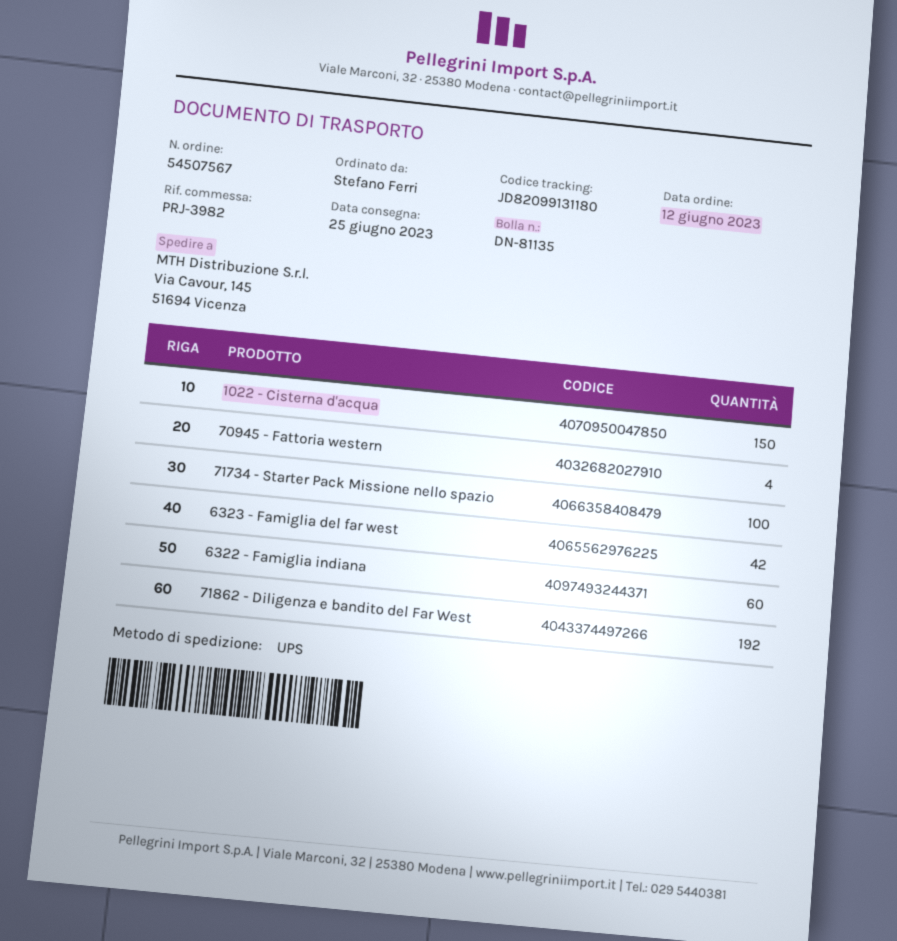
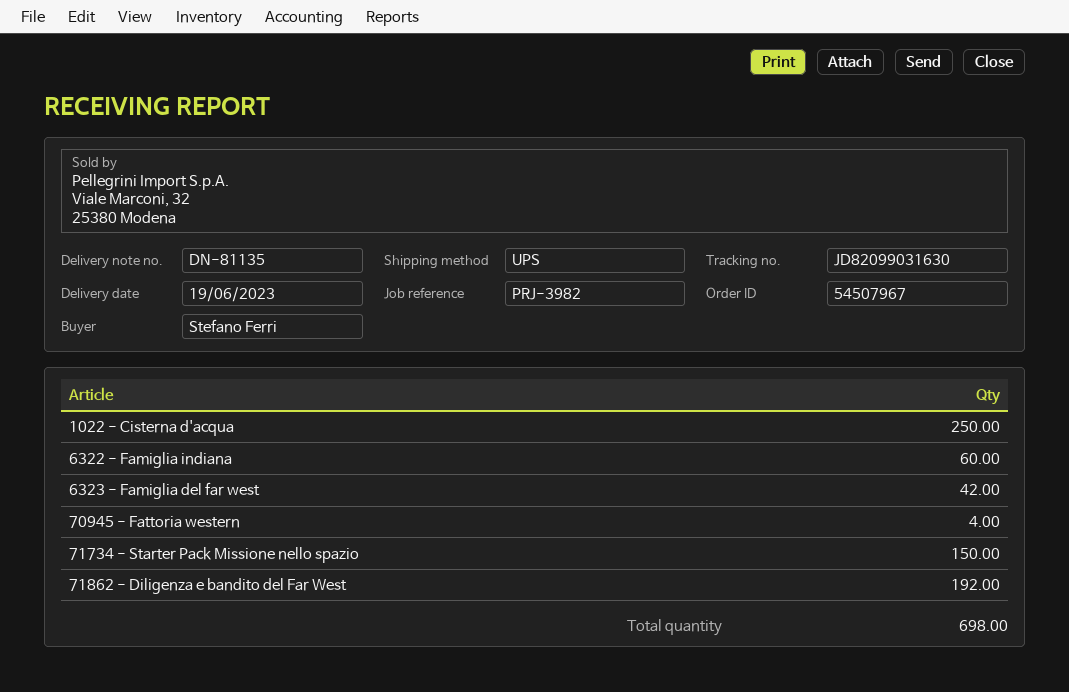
order number: 54507567 -> 54507967
delivery date: 2023-06-25 -> 2023-06-19
tracking number: JD82099131180 -> JD82099031630
1022 - Cisterna d'acqua: 150 -> 250
71734 - Starter Pack Missione nello spazio: 100 -> 150

